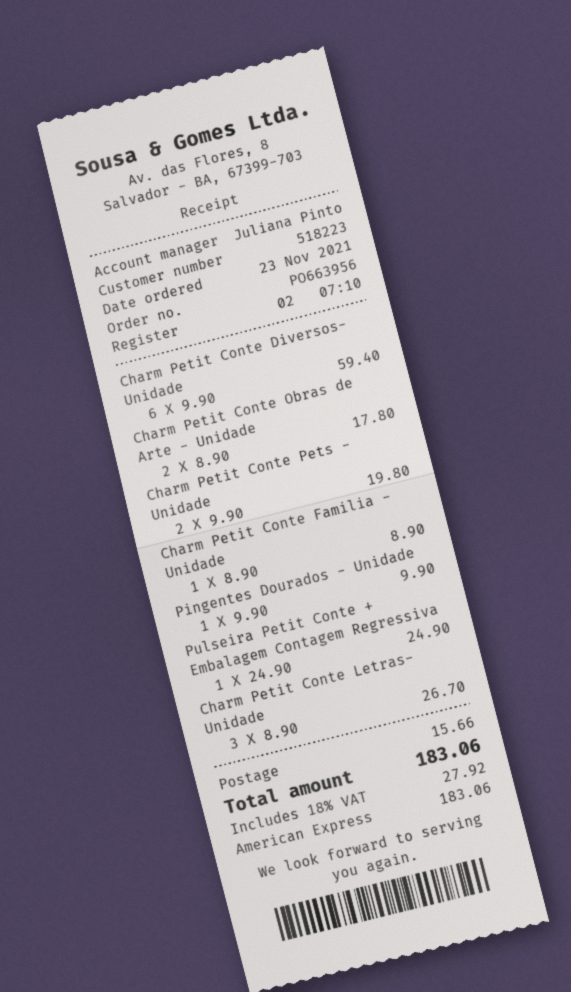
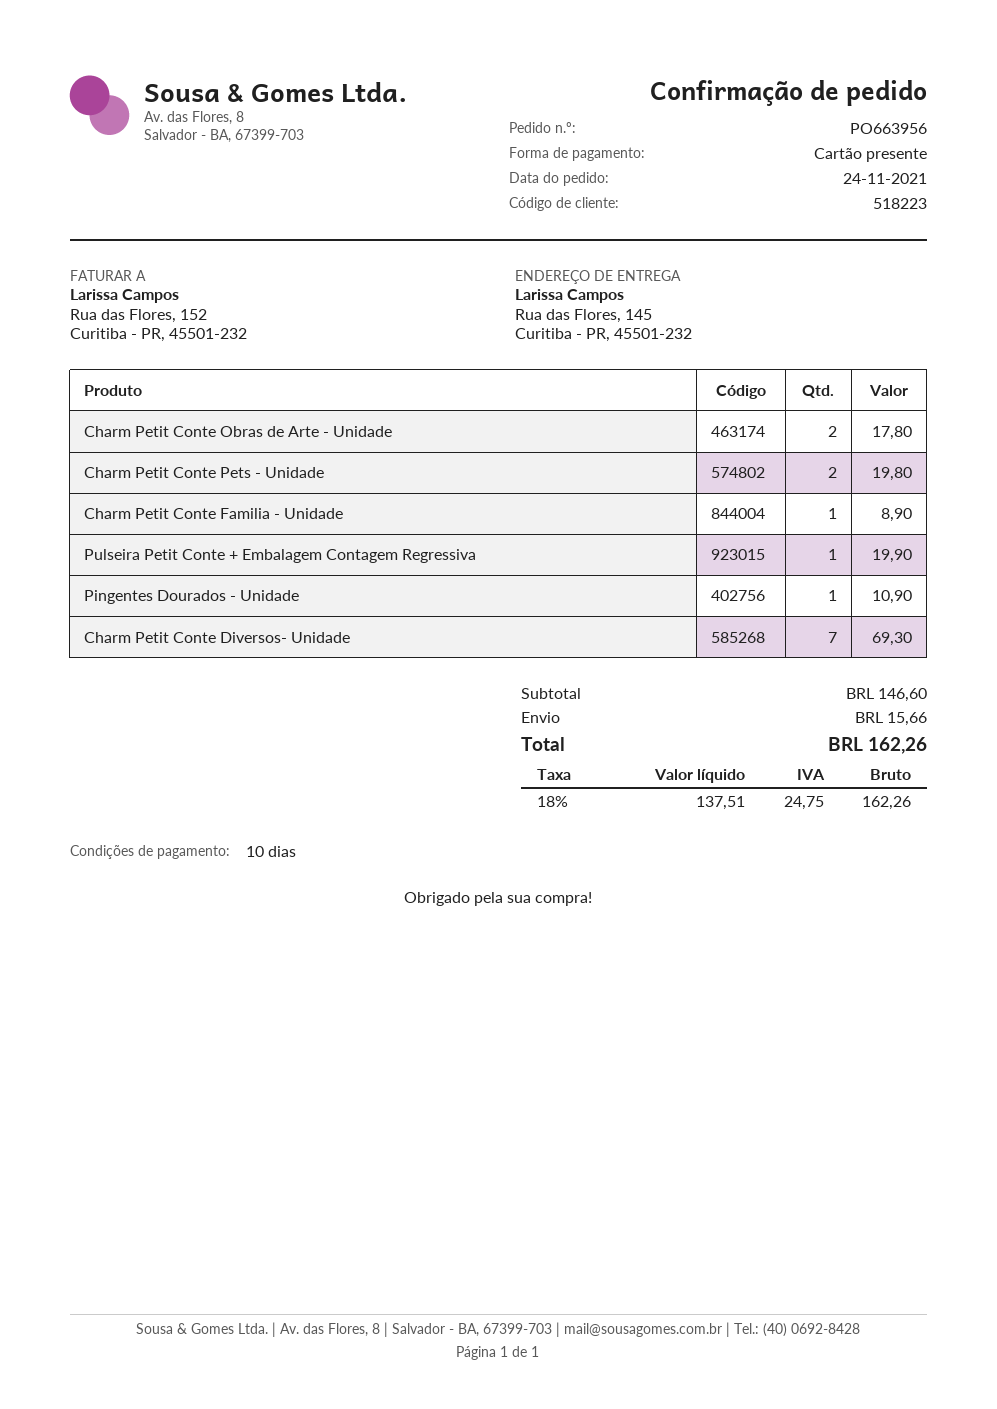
order date: 2021-11-23 -> 2021-11-24
payment method: American Express -> gift card
Charm Petit Conte Diversos- Unidade: 6 for 59.40 -> 7 for 69.30
Pingentes Dourados - Unidade: 1 for 9.90 -> 1 for 10.90
Pulseira Petit Conte + Embalagem Contagem Regressiva: 1 for 24.90 -> 1 for 19.90
Charm Petit Conte Letras- Unidade: 3 for 26.70 -> none
tax: 18% = 27.92 -> 18% = 24.75
total: 183.06 -> 162.26

